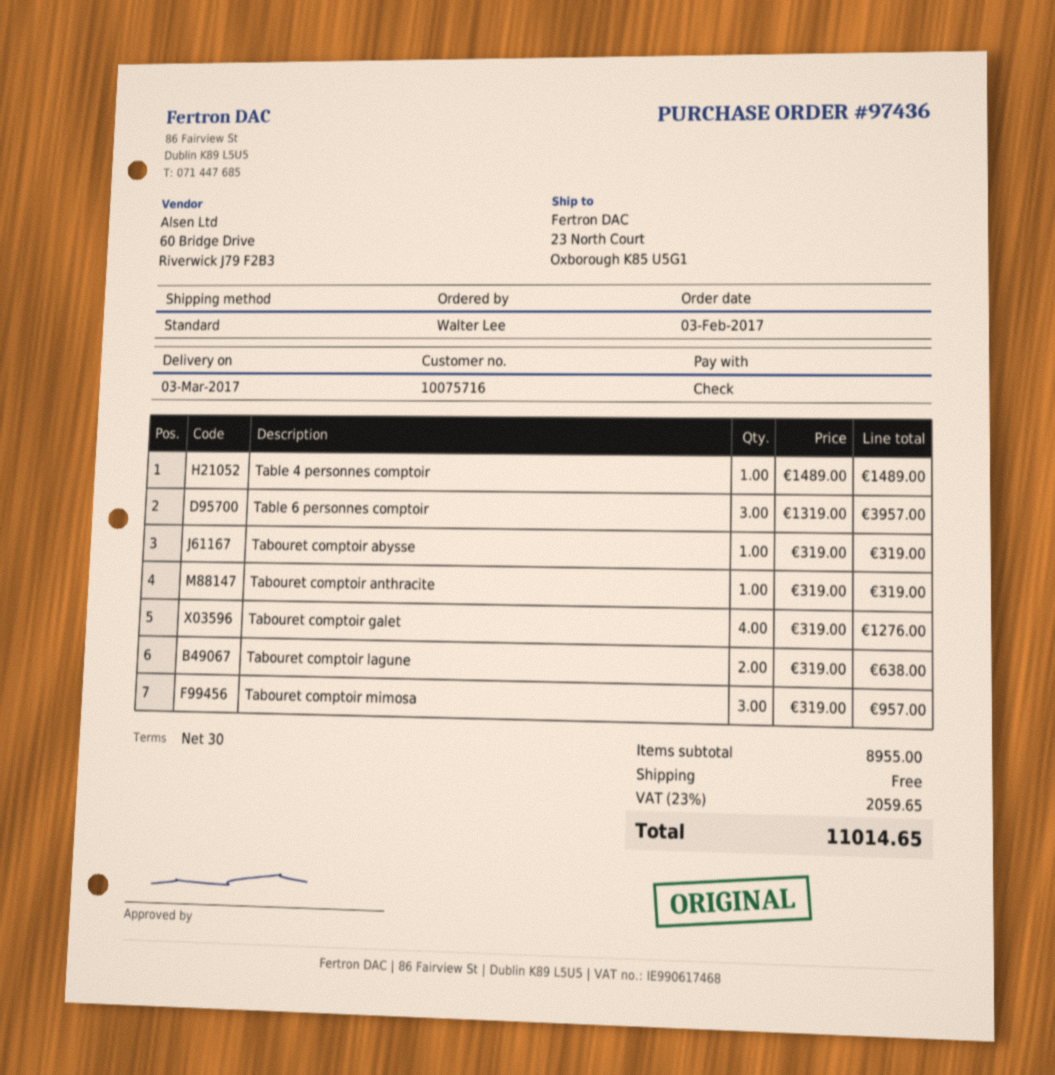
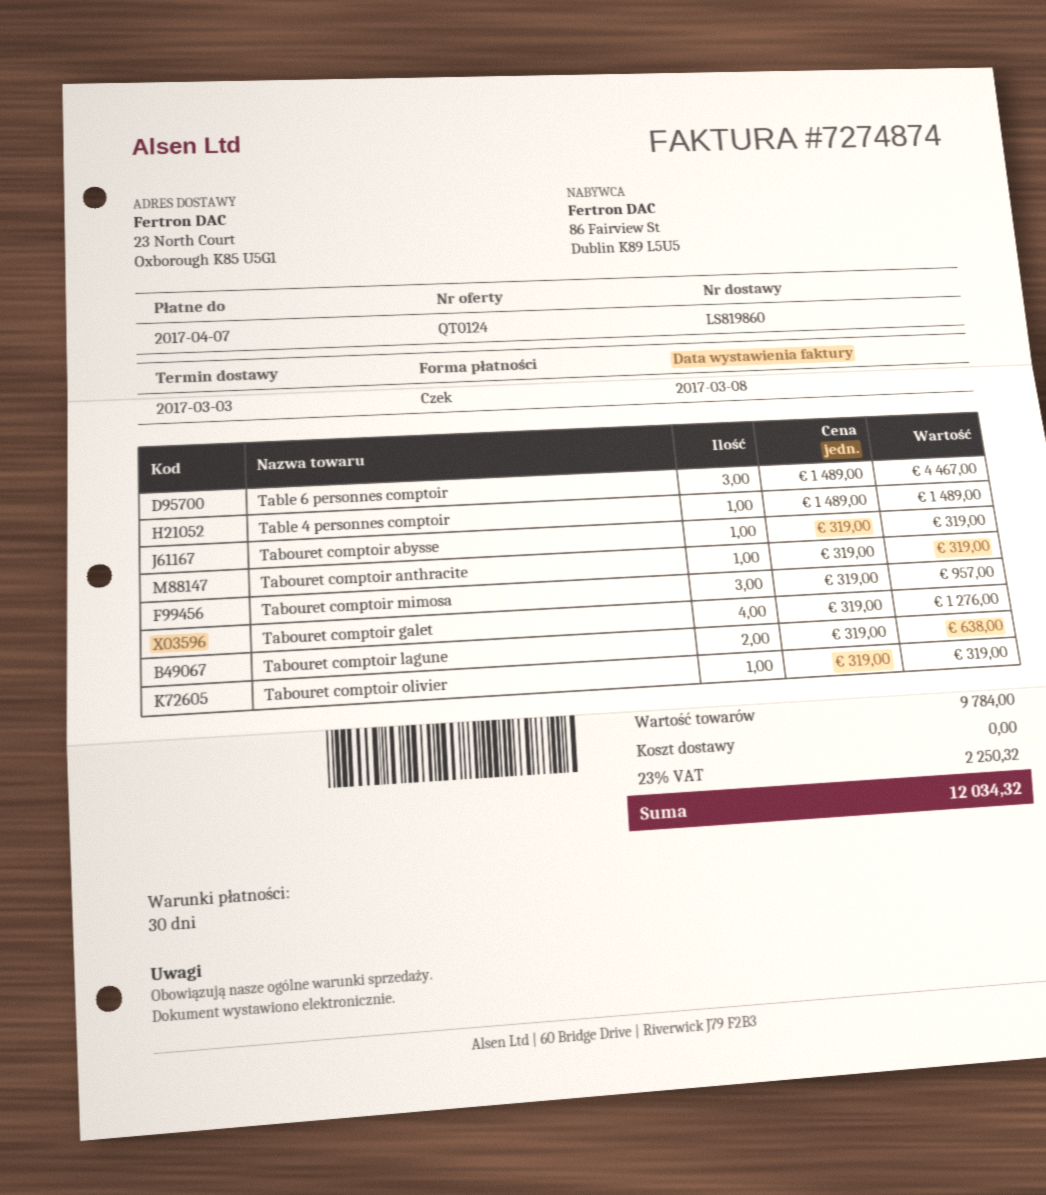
Table 6 personnes comptoir: 3 x 1319.00 = 3957.00 -> 3 x 1489.00 = 4467.00
Tabouret comptoir olivier: none -> 1 x 319.00 = 319.00
subtotal: 8955.00 -> 9784.00
tax: 23% = 2059.65 -> 23% = 2250.32
total: 11014.65 -> 12034.32

